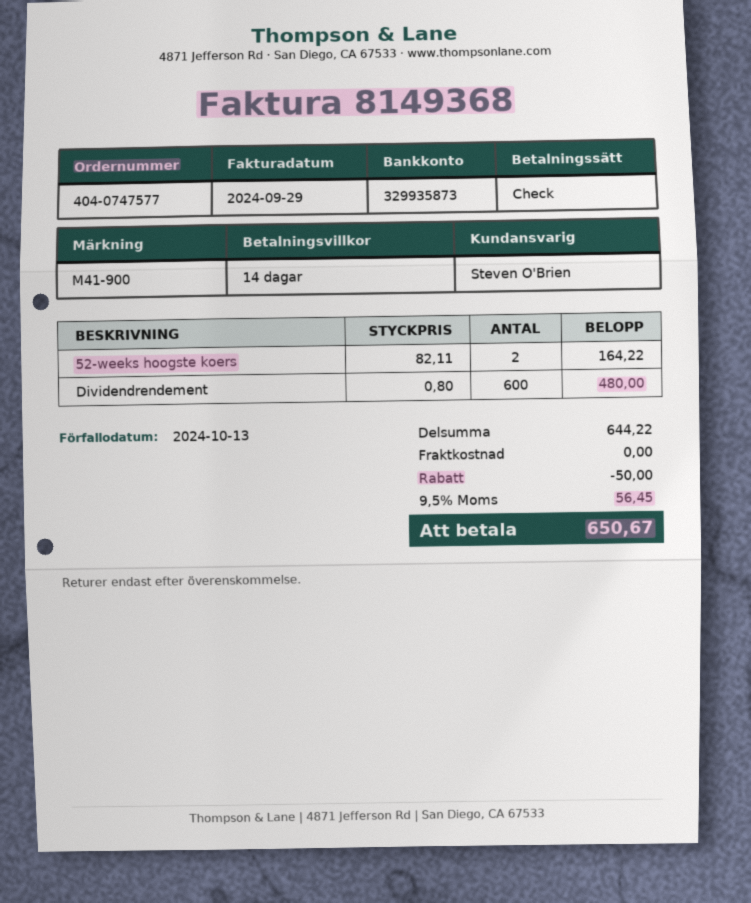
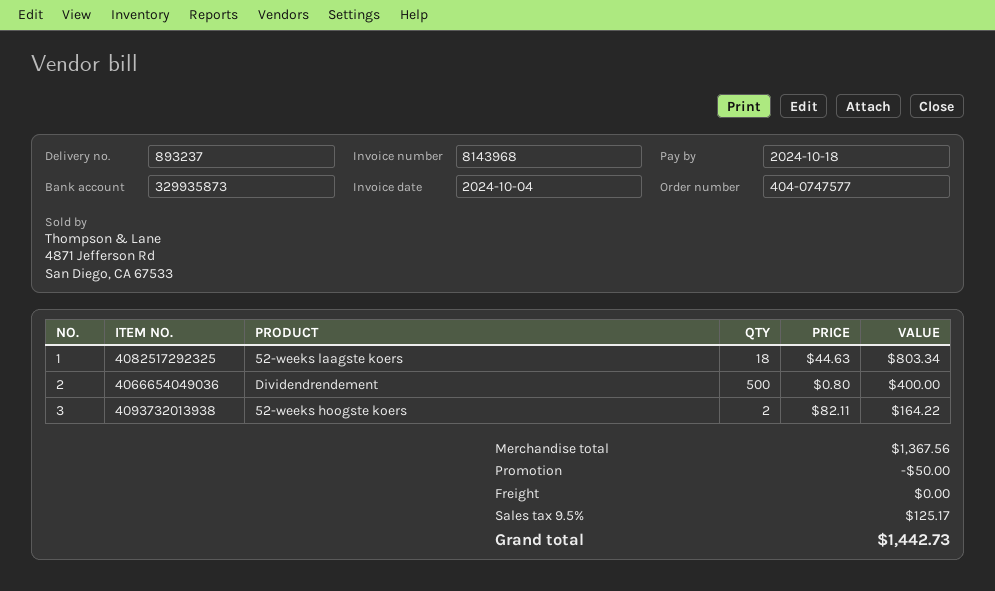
invoice number: 8149368 -> 8143968
invoice date: 2024-09-29 -> 2024-10-04
due date: 2024-10-13 -> 2024-10-18
Dividendrendement: 600 x 0.80 = 480.00 -> 500 x 0.80 = 400.00
52-weeks laagste koers: none -> 18 x 44.63 = 803.34
subtotal: 644.22 -> 1367.56
tax: 9.5% = 56.45 -> 9.5% = 125.17
total: 650.67 -> 1442.73

